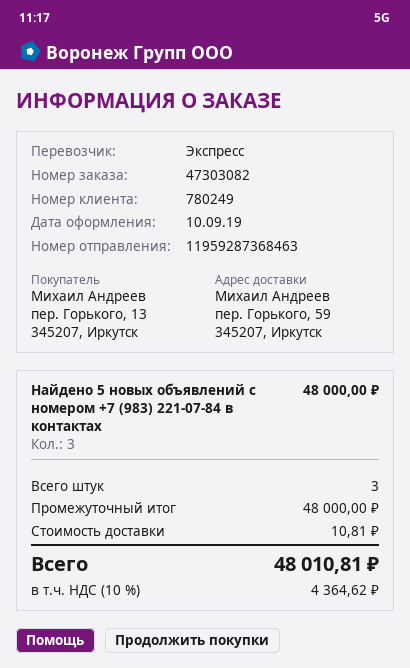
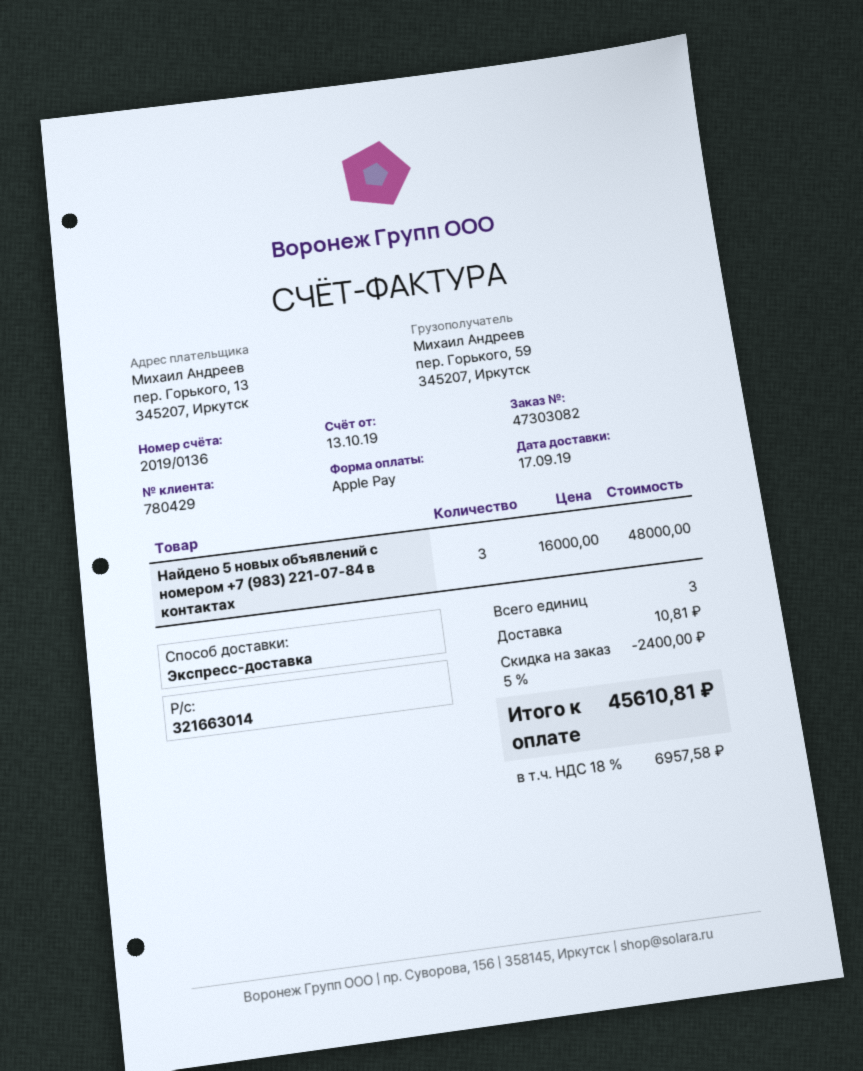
customer number: 780249 -> 780429
discount: none -> 5% = 2400.00
tax: 10% = 4364.62 -> 18% = 6957.58
total: 48010.81 -> 45610.81

